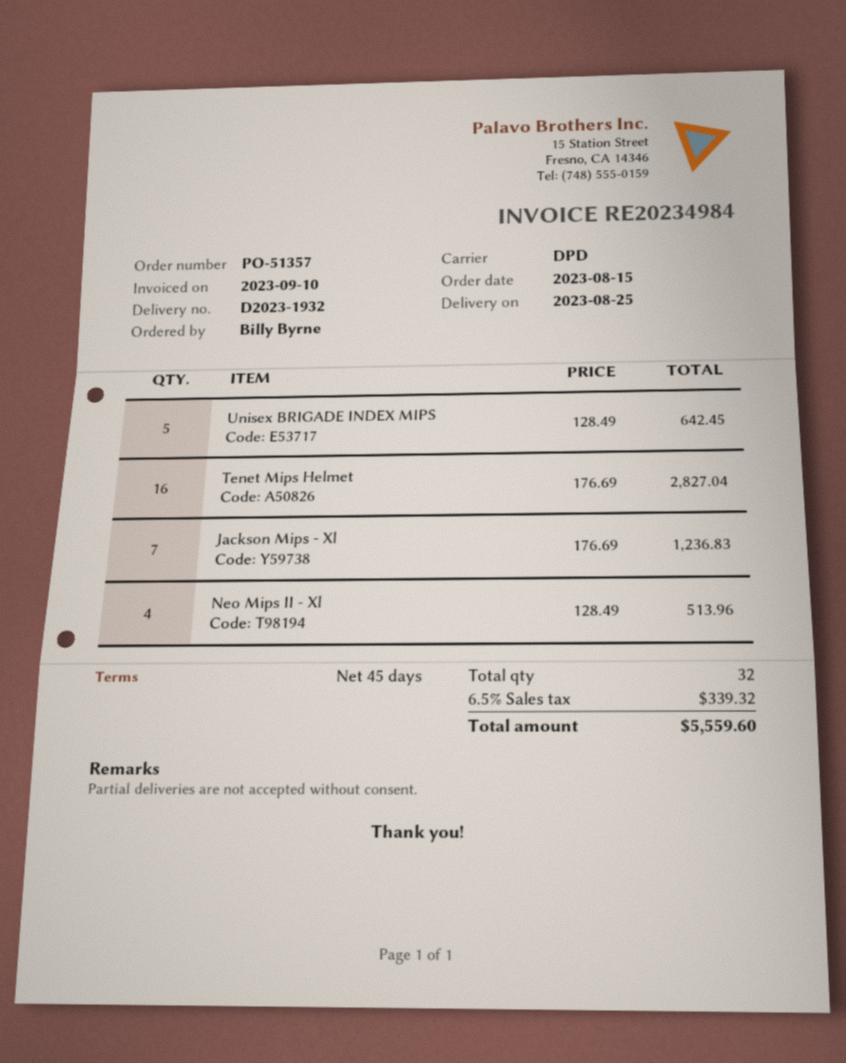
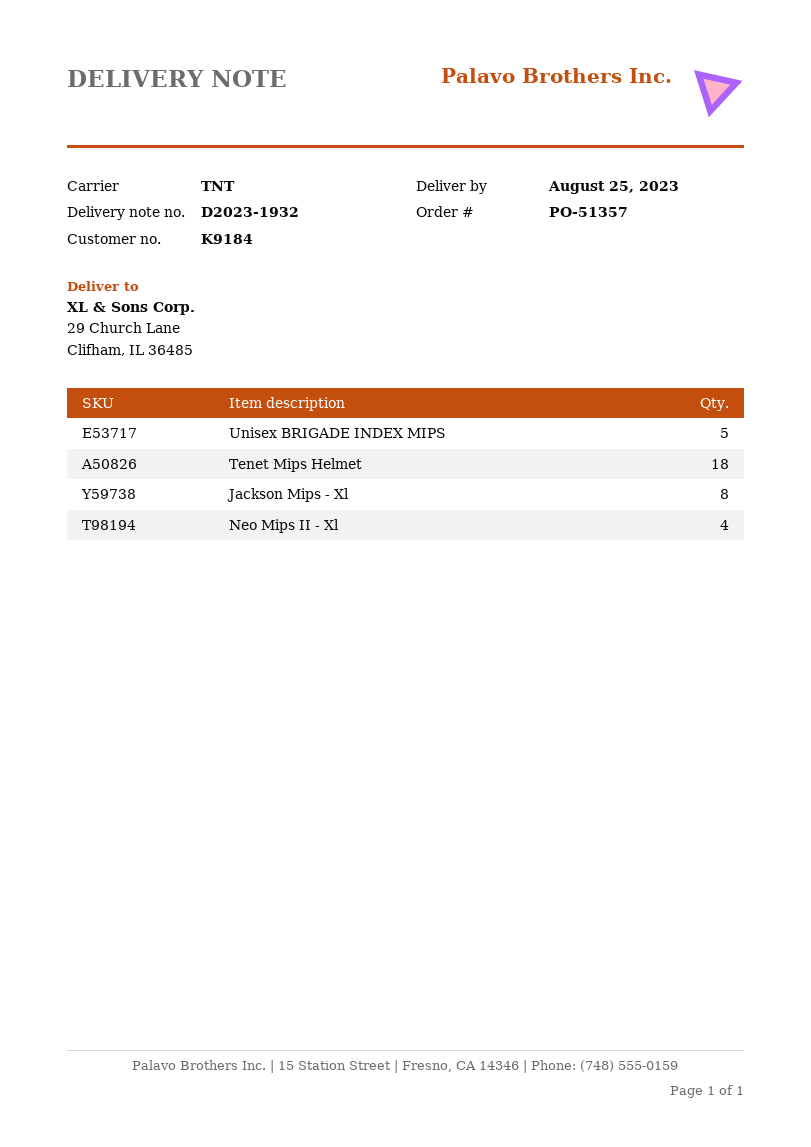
shipping method: DPD -> TNT
Tenet Mips Helmet: 16 -> 18
Jackson Mips - Xl: 7 -> 8

